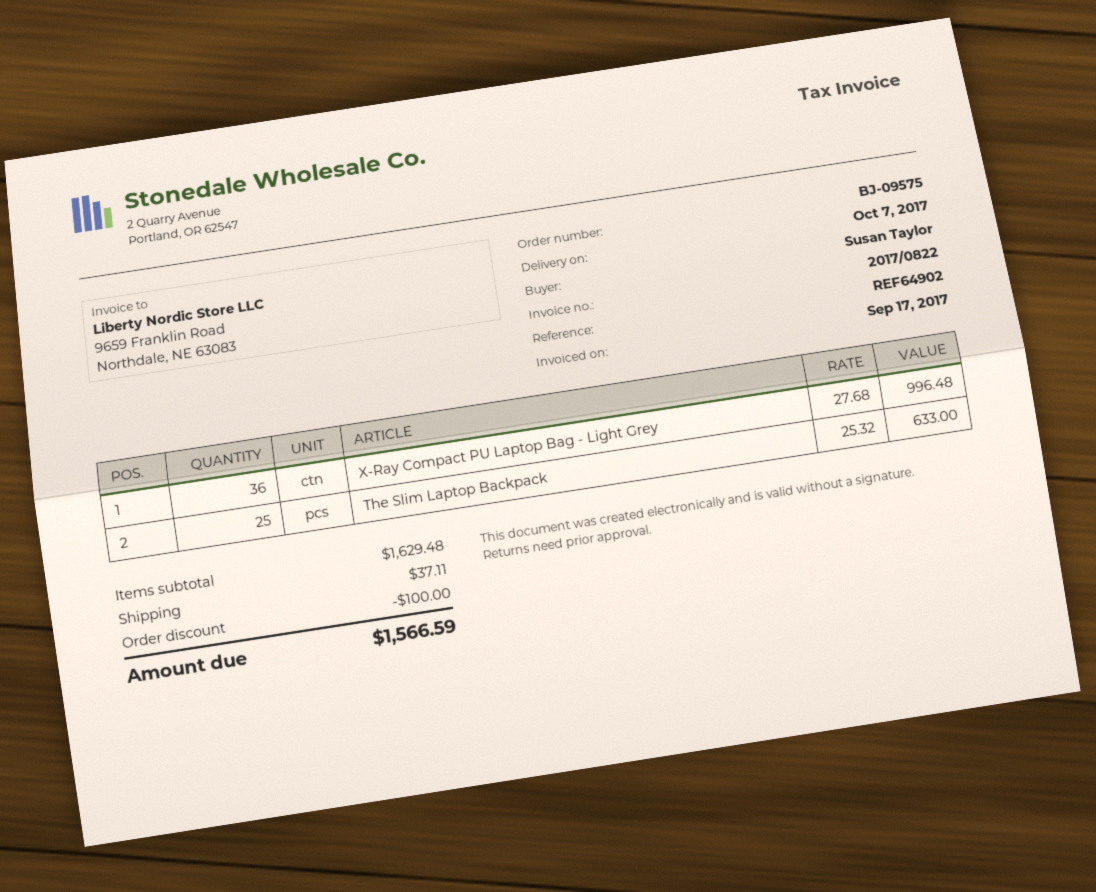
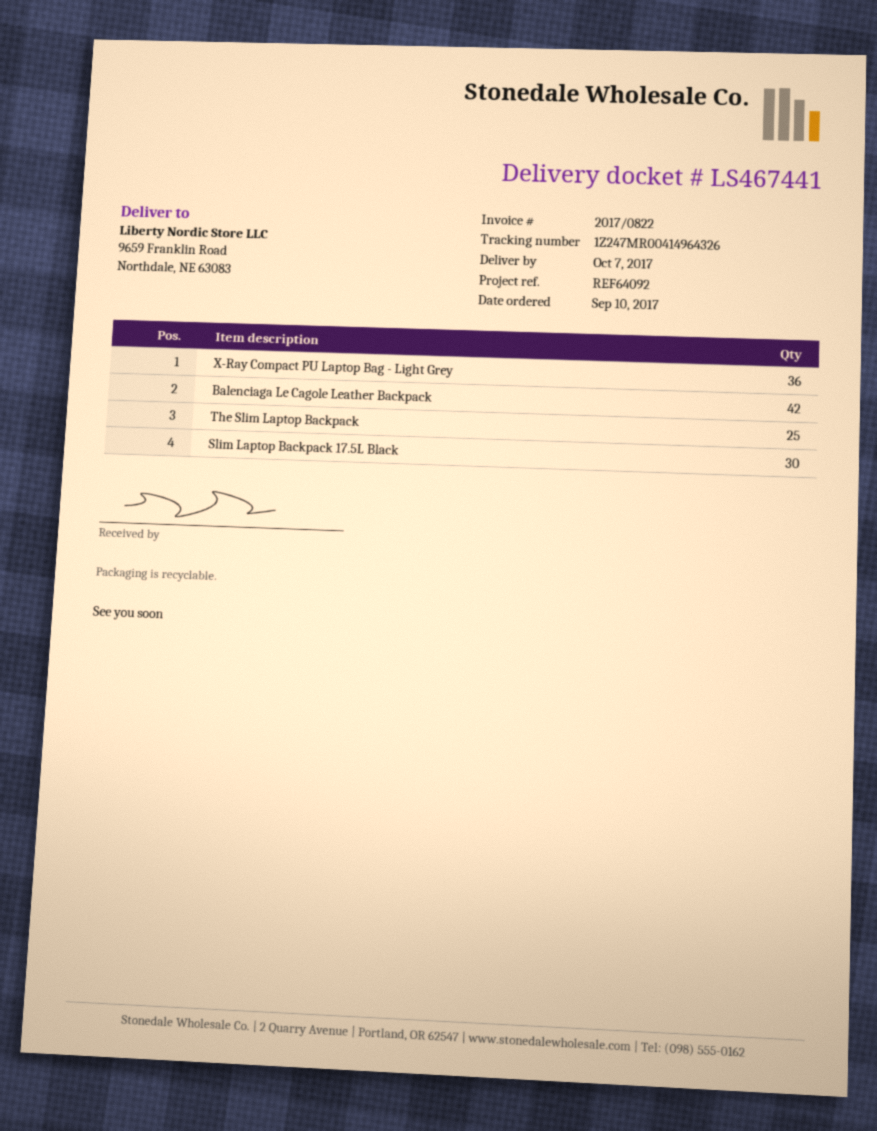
reference: REF64902 -> REF64092
Balenciaga Le Cagole Leather Backpack: none -> 42
Slim Laptop Backpack 17.5L Black: none -> 30

